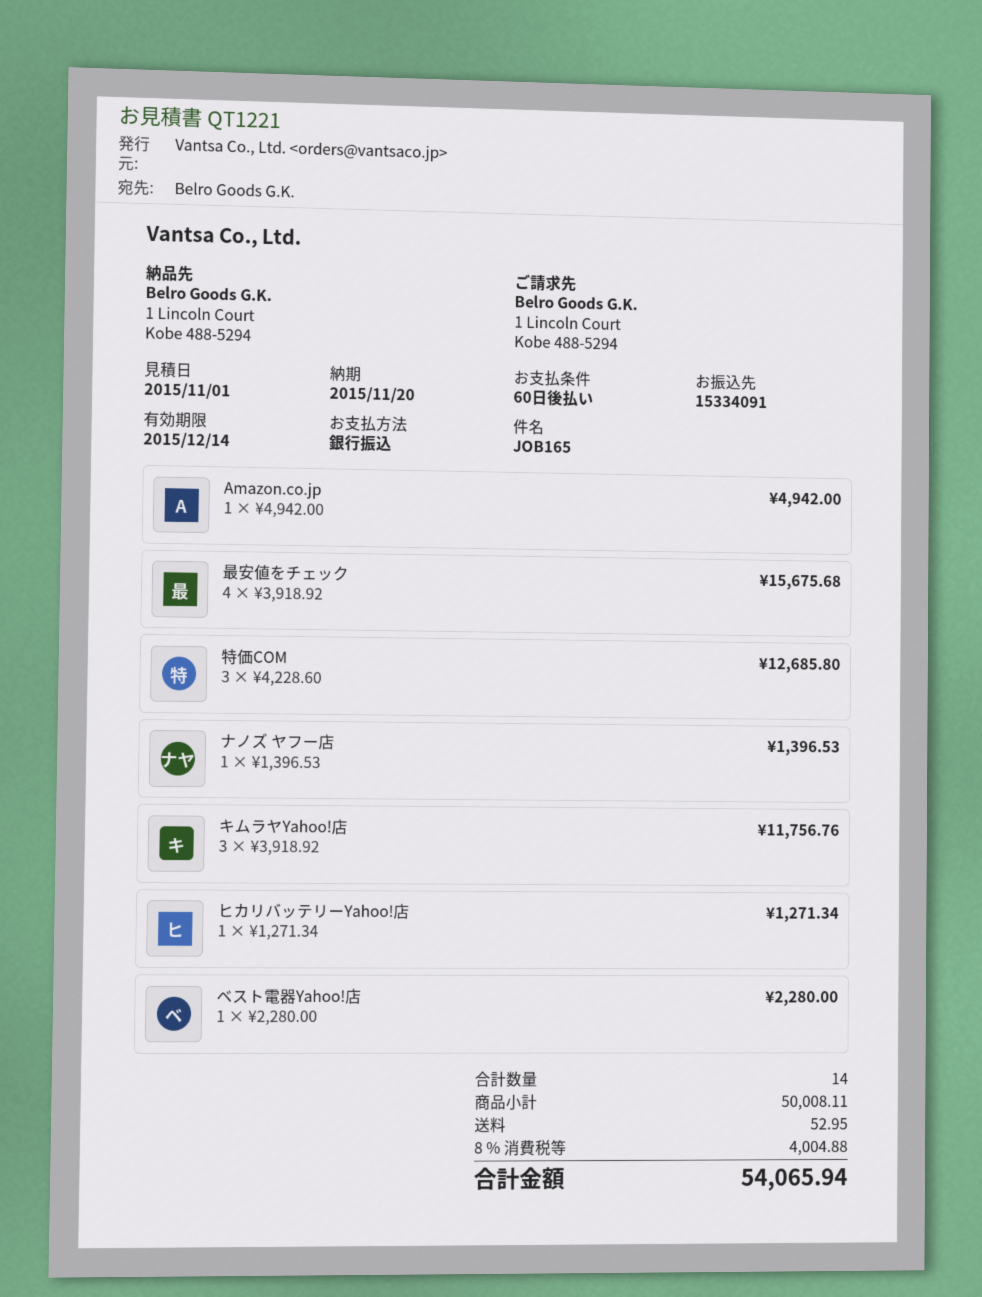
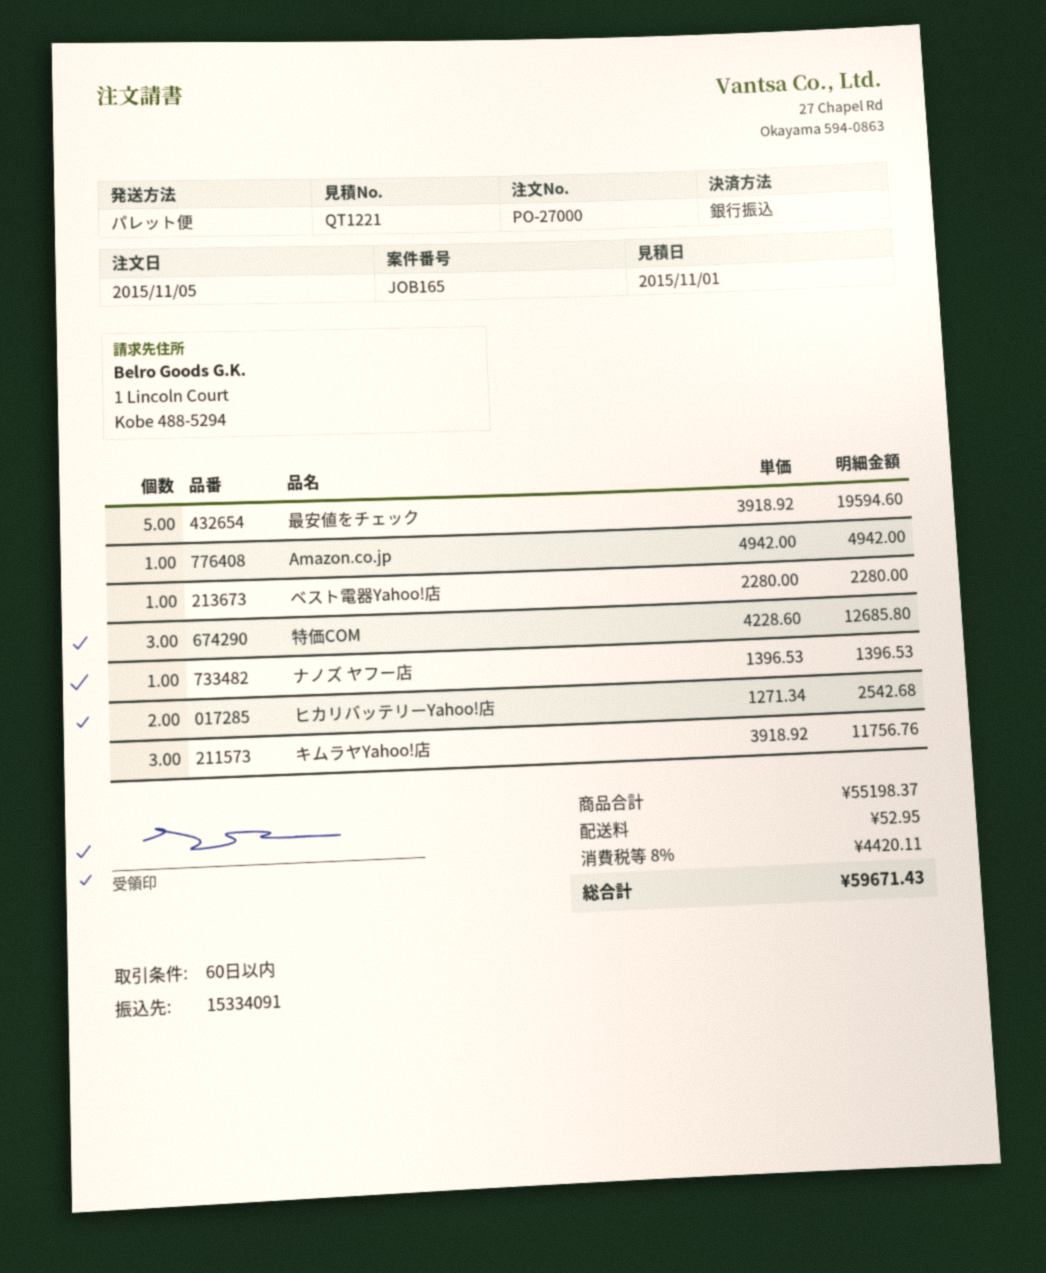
最安値をチェック: 4 x 3918.92 = 15675.68 -> 5 x 3918.92 = 19594.60
ヒカリバッテリーYahoo!店: 1 x 1271.34 = 1271.34 -> 2 x 1271.34 = 2542.68
subtotal: 50008.11 -> 55198.37
tax: 8% = 4004.88 -> 8% = 4420.11
total: 54065.94 -> 59671.43

